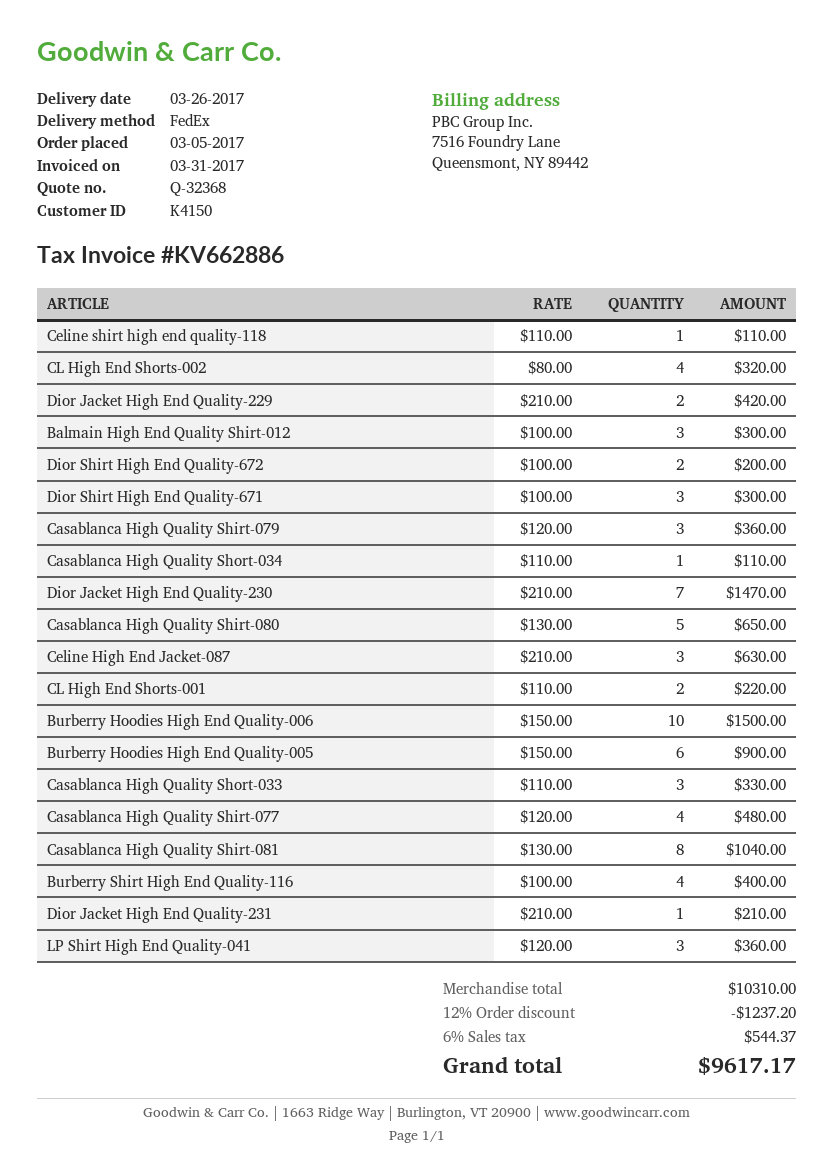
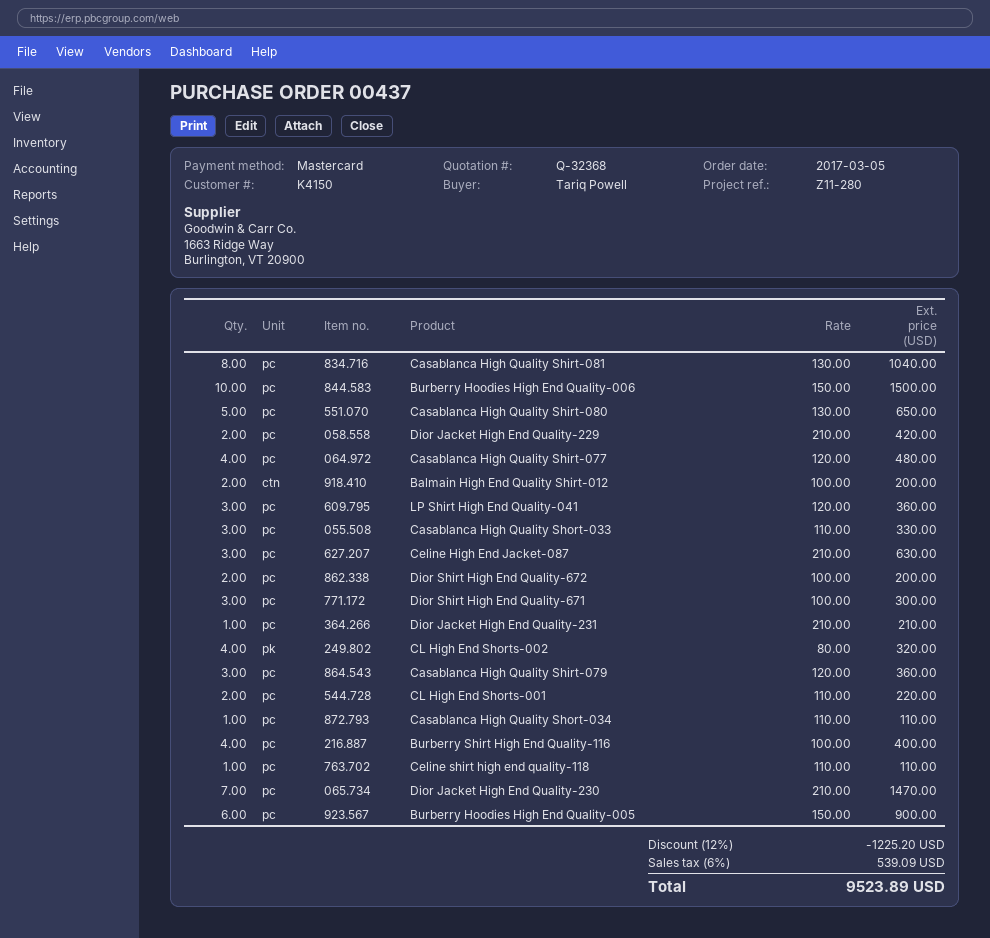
Balmain High End Quality Shirt-012: 3 x 100.00 = 300.00 -> 2 x 100.00 = 200.00
discount: 12% = 1237.20 -> 12% = 1225.20
tax: 6% = 544.37 -> 6% = 539.09
total: 9617.17 -> 9523.89

